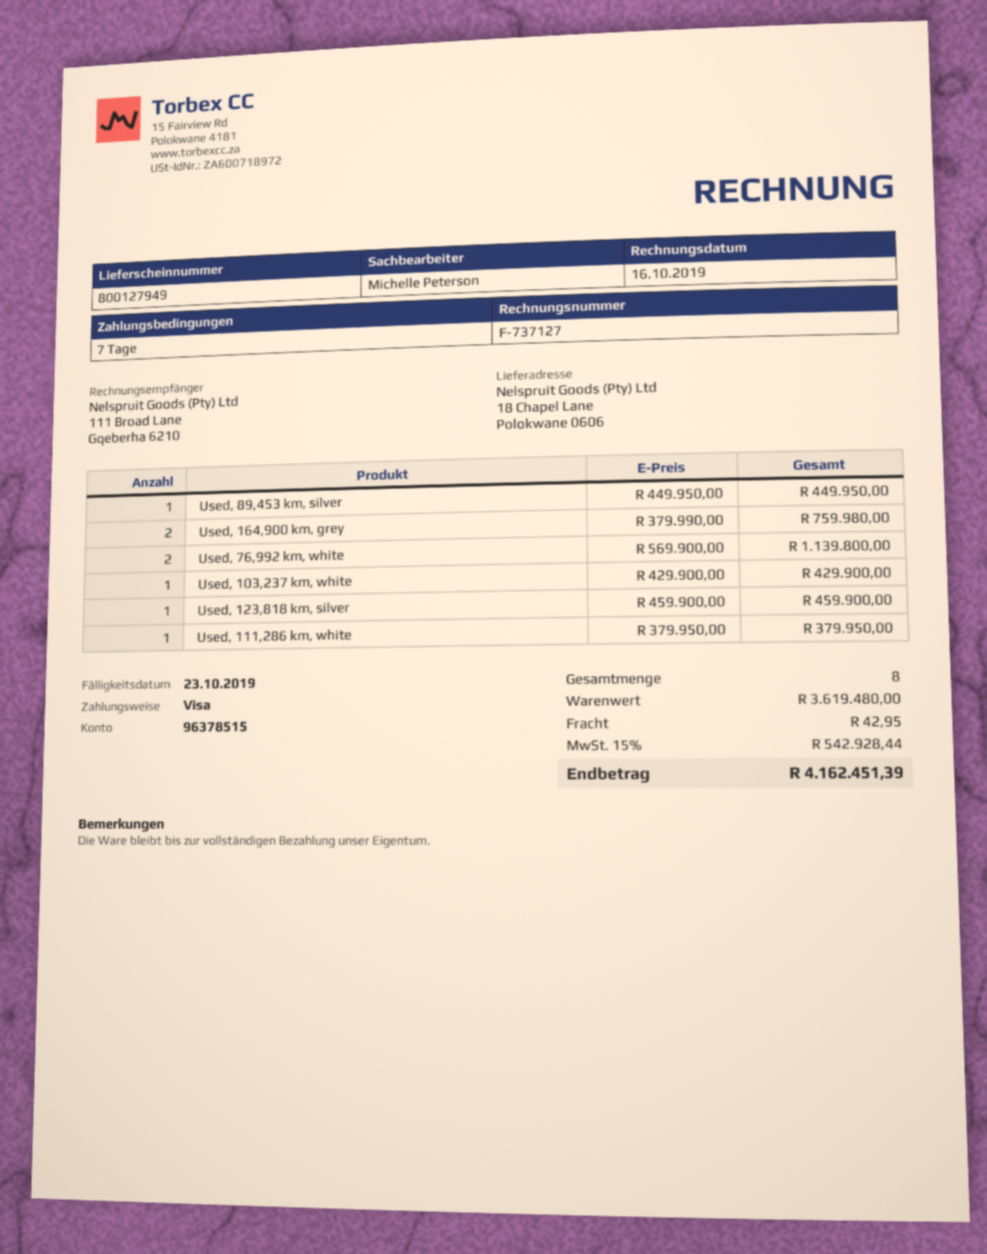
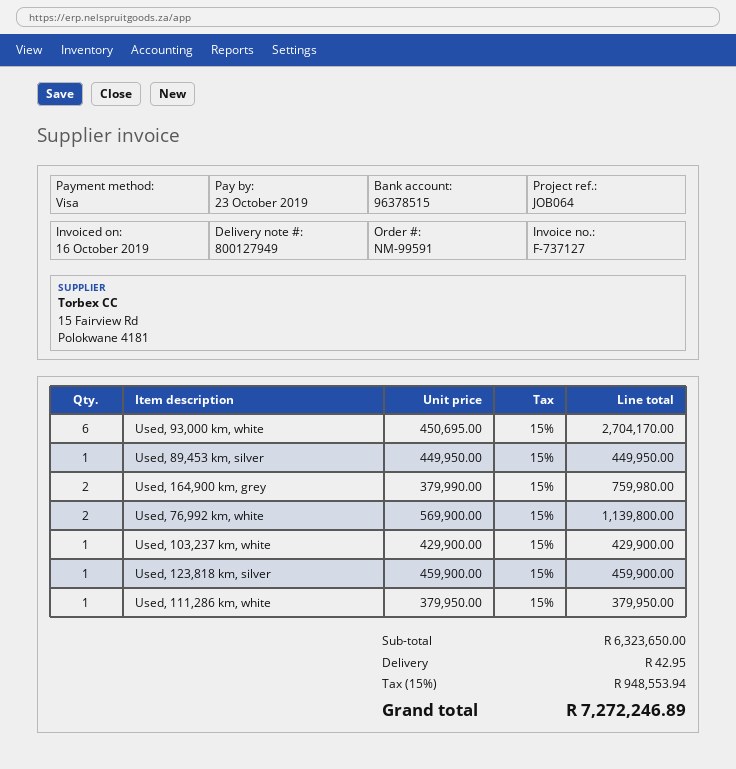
Used, 93,000 km, white: none -> 6 x 450695.00 = 2704170.00
subtotal: 3619480.00 -> 6323650.00
tax: 15% = 542928.44 -> 15% = 948553.94
total: 4162451.39 -> 7272246.89

